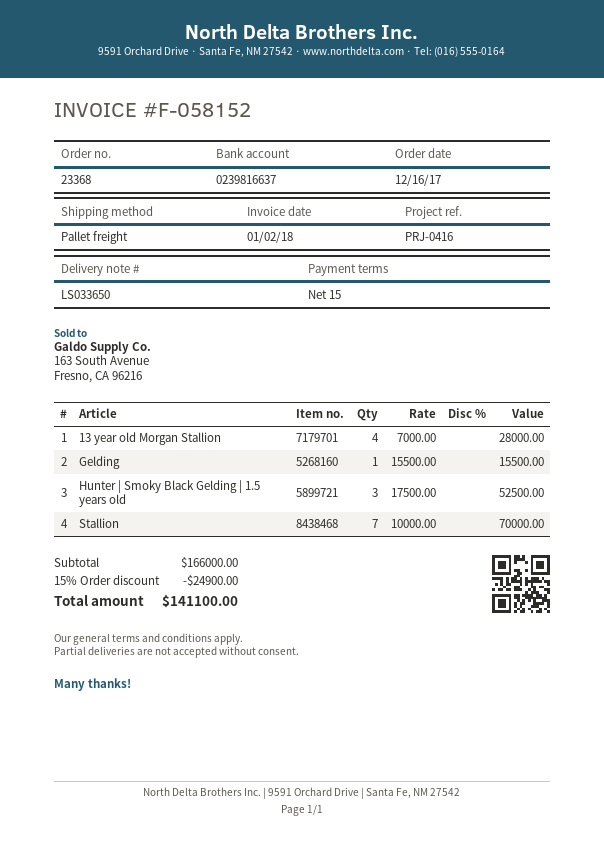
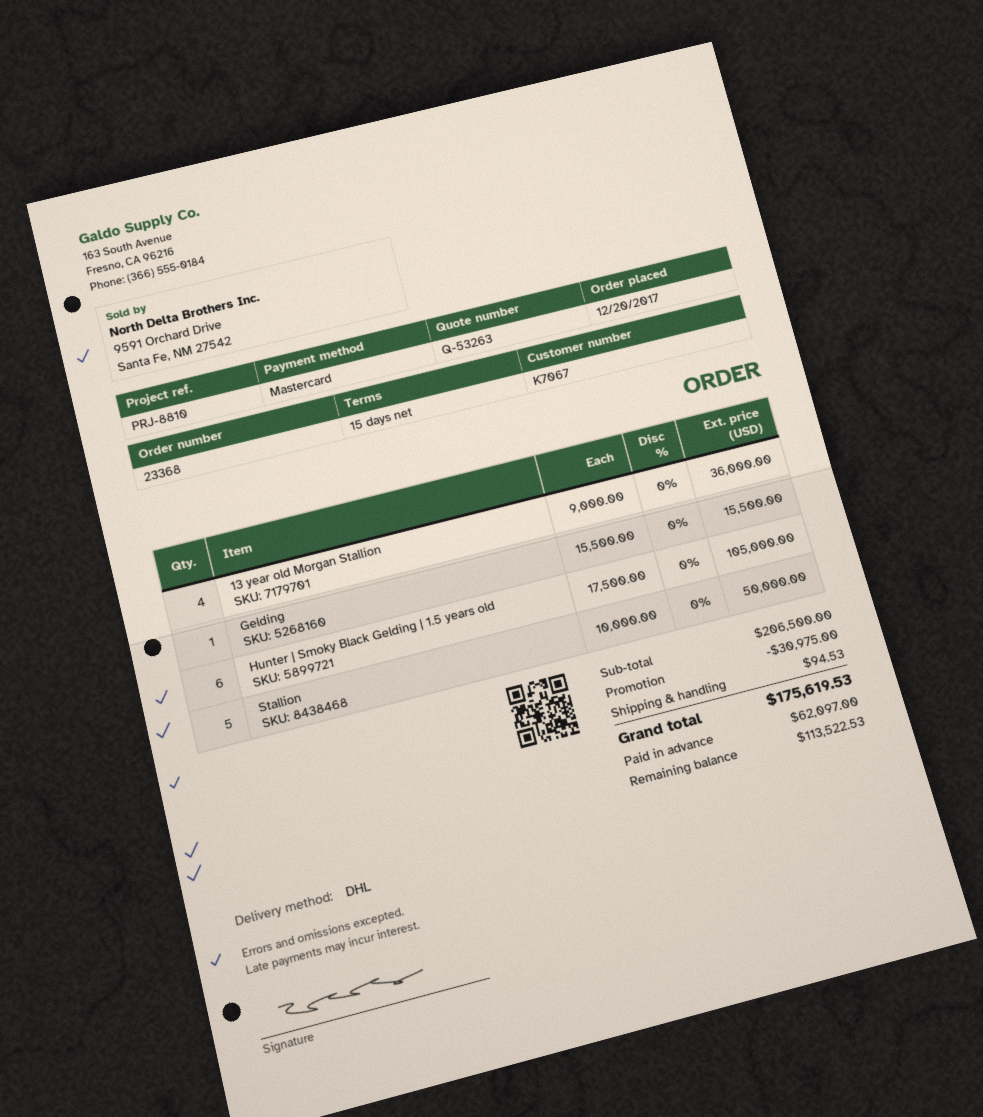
order date: 2017-12-16 -> 2017-12-20
reference: PRJ-0416 -> PRJ-8810
shipping method: pallet freight -> DHL
13 year old Morgan Stallion: 4 x 7000.00 = 28000.00 -> 4 x 9000.00 = 36000.00
Hunter | Smoky Black Gelding | 1.5 years old: 3 x 17500.00 = 52500.00 -> 6 x 17500.00 = 105000.00
Stallion: 7 x 10000.00 = 70000.00 -> 5 x 10000.00 = 50000.00
subtotal: 166000.00 -> 206500.00
discount: 24900.00 -> 30975.00
shipping: none -> 94.53
total: 141100.00 -> 175619.53

